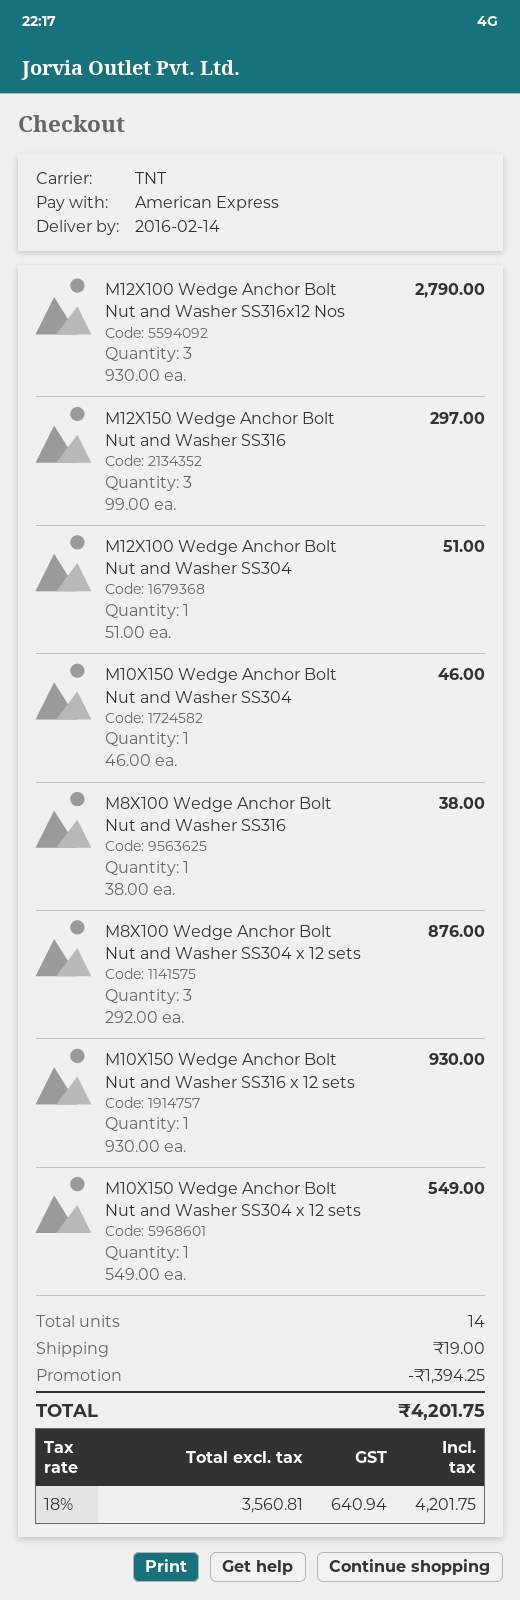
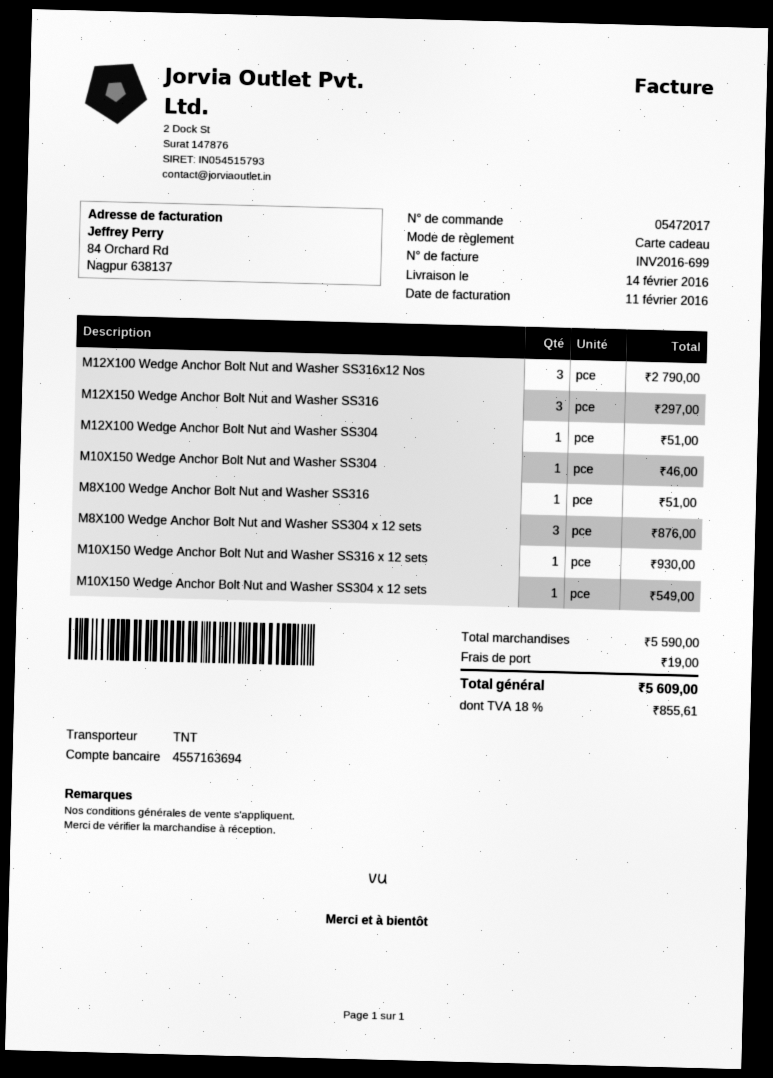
payment method: American Express -> gift card
M8X100 Wedge Anchor Bolt Nut and Washer SS316: 1 for 38.00 -> 1 for 51.00
discount: 1394.25 -> none
tax: 18% = 640.94 -> 18% = 855.61
total: 4201.75 -> 5609.00

